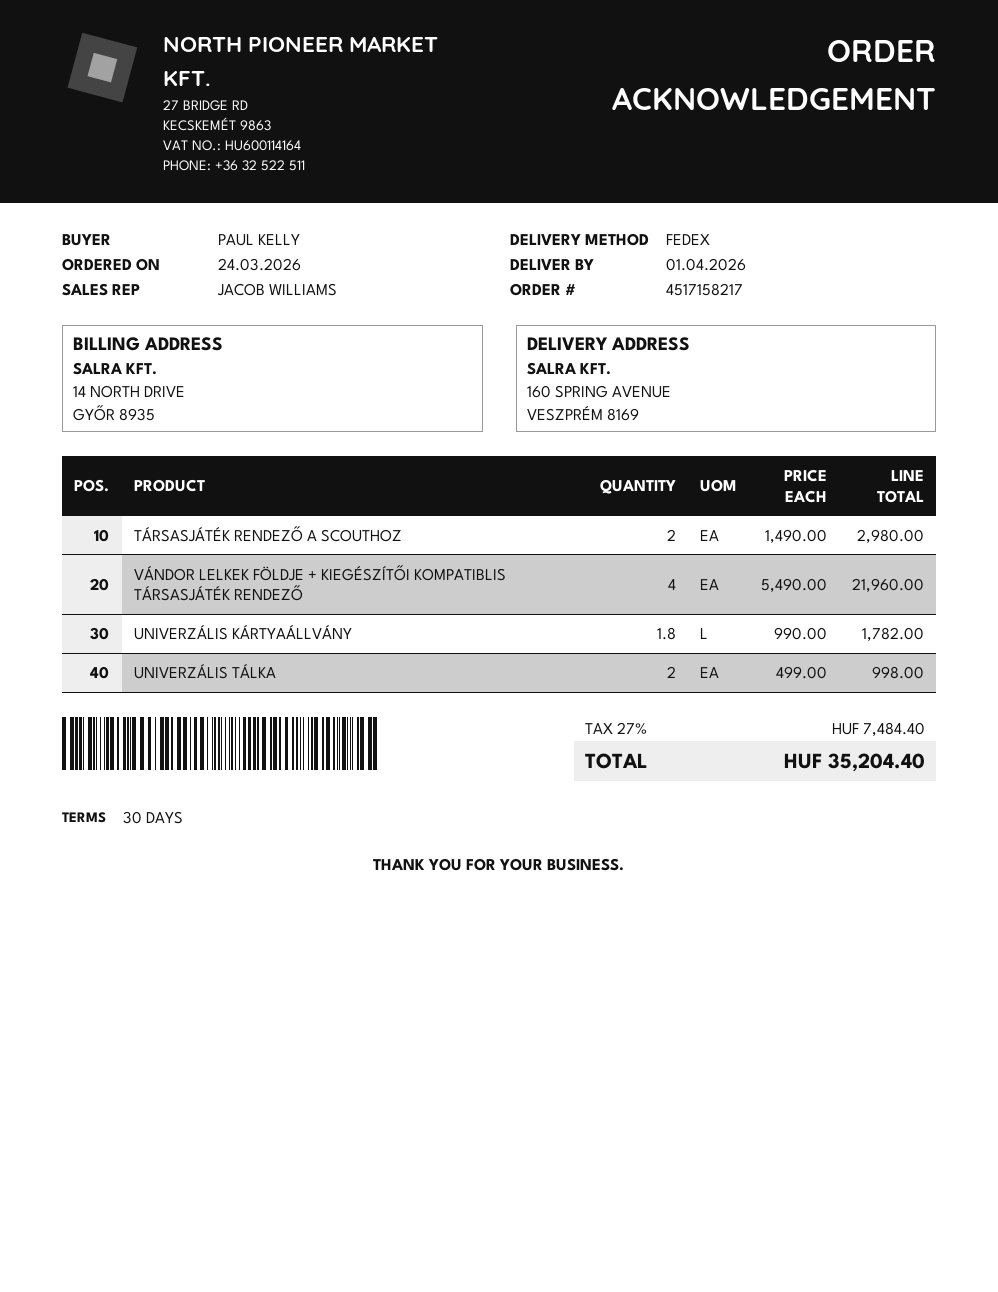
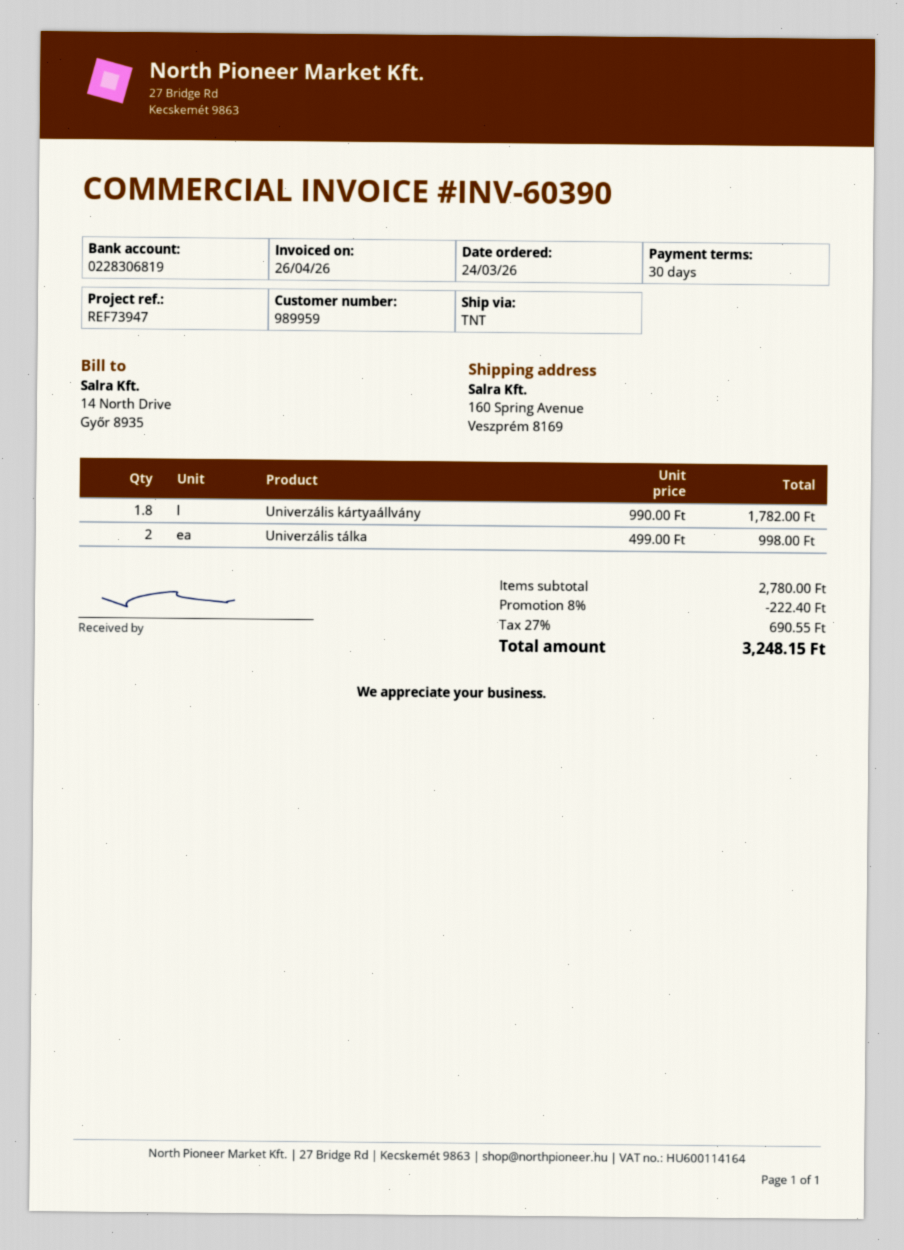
shipping method: FedEx -> TNT
TÁRSASJÁTÉK RENDEZŐ A SCOUTHOZ: 2 x 1490.00 = 2980.00 -> none
VÁNDOR LELKEK FÖLDJE + KIEGÉSZÍTŐI KOMPATIBLIS TÁRSASJÁTÉK RENDEZŐ: 4 x 5490.00 = 21960.00 -> none
discount: none -> 8% = 222.40
tax: 27% = 7484.40 -> 27% = 690.55
total: 35204.40 -> 3248.15

